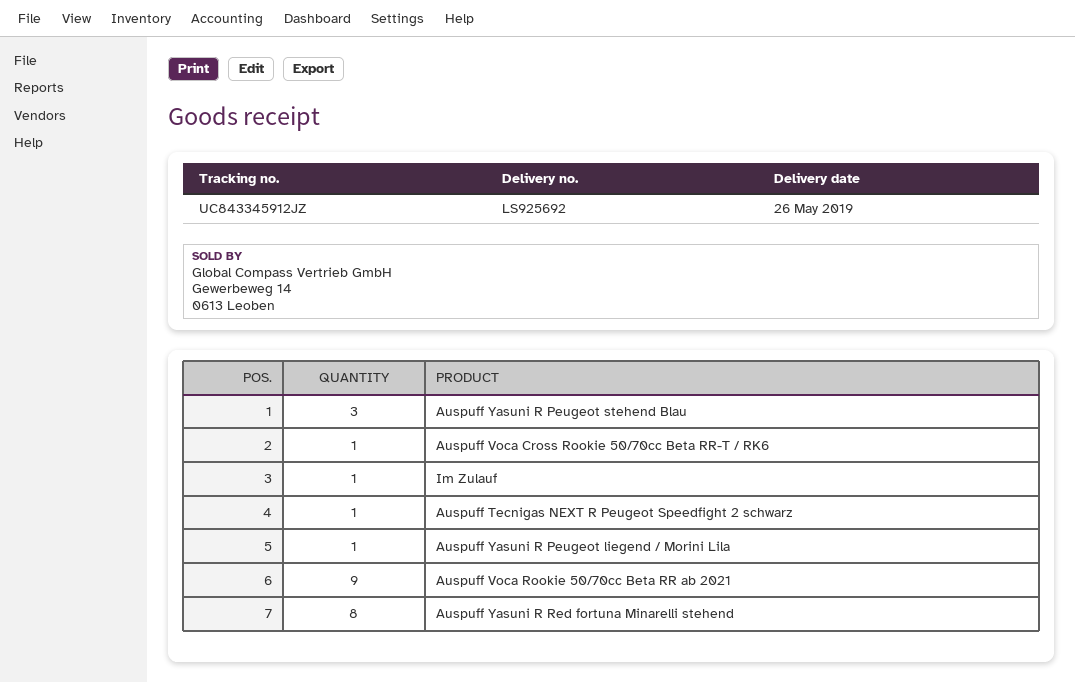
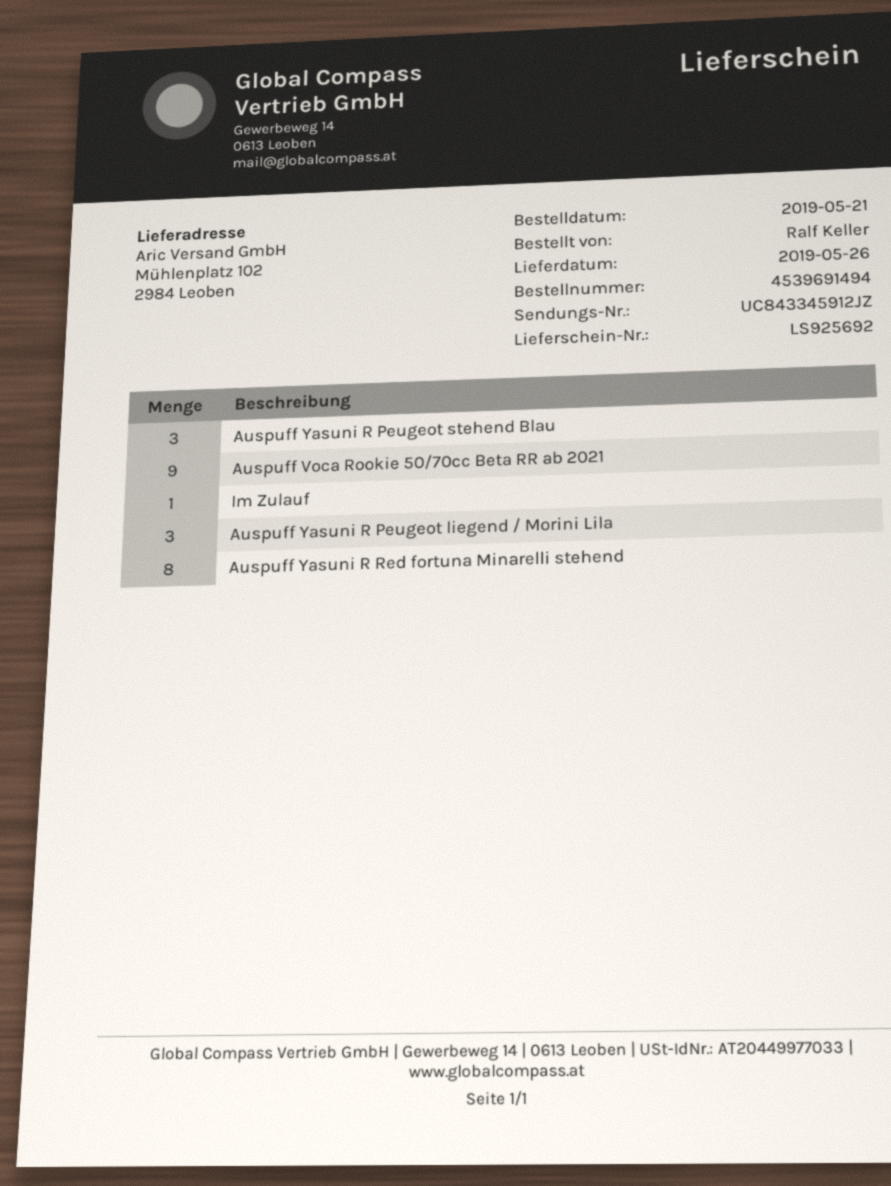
Auspuff Voca Cross Rookie 50/70cc Beta RR-T / RK6: 1 -> none
Auspuff Tecnigas NEXT R Peugeot Speedfight 2 schwarz: 1 -> none
Auspuff Yasuni R Peugeot liegend / Morini Lila: 1 -> 3

